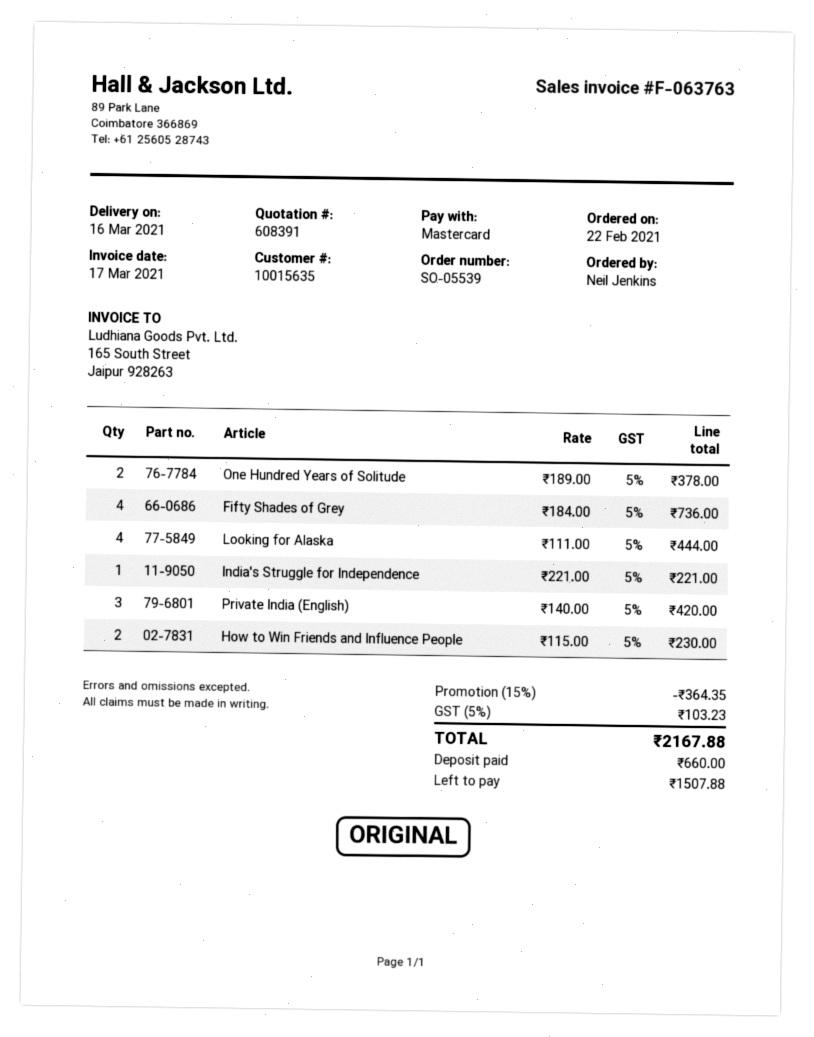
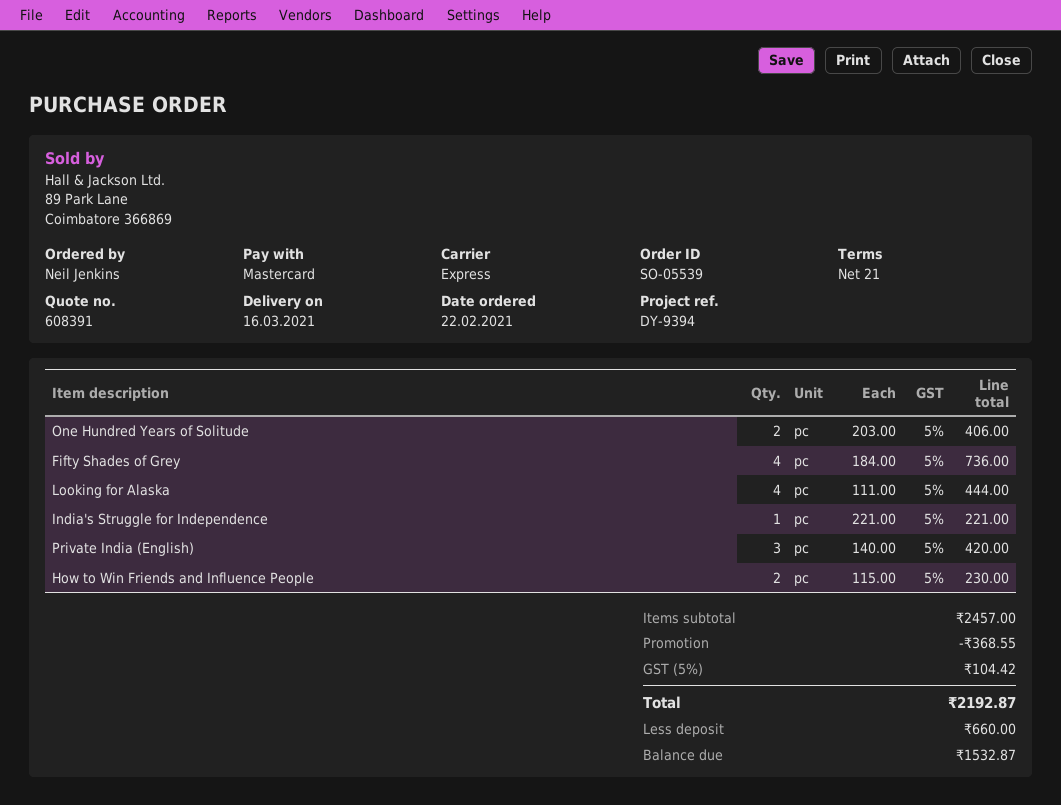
One Hundred Years of Solitude: 2 x 189.00 = 378.00 -> 2 x 203.00 = 406.00
discount: 364.35 -> 368.55
tax: 5% = 103.23 -> 5% = 104.42
total: 2167.88 -> 2192.87
balance: 1507.88 -> 1532.87

